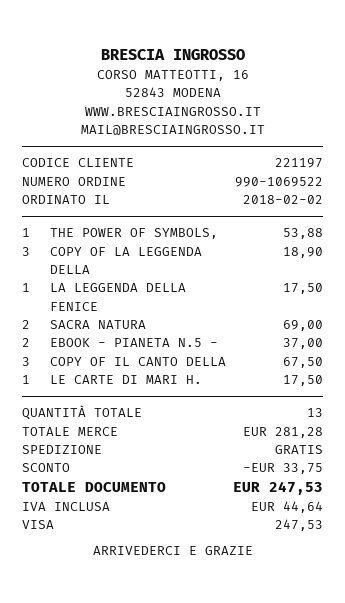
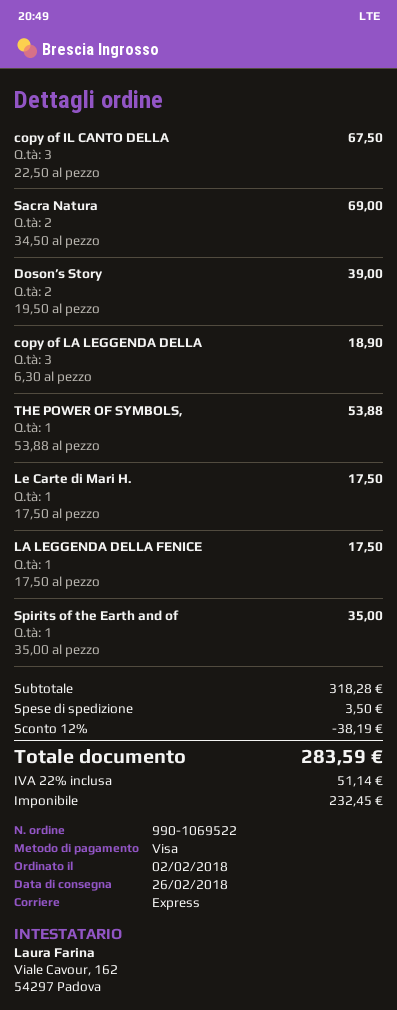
EBOOK - PIANETA N.5 -: 2 for 37.00 -> none
Doson’s Story: none -> 2 for 39.00
Spirits of the Earth and of: none -> 1 for 35.00
subtotal: 281.28 -> 318.28
discount: 33.75 -> 38.19
shipping: 0.00 -> 3.50
tax: 44.64 -> 51.14
total: 247.53 -> 283.59

